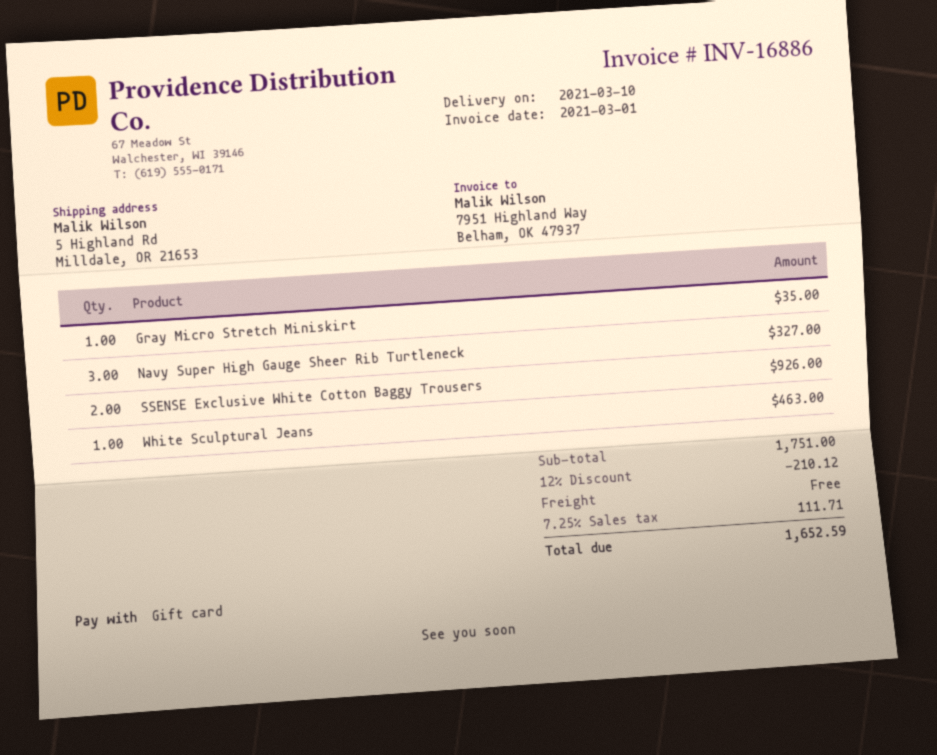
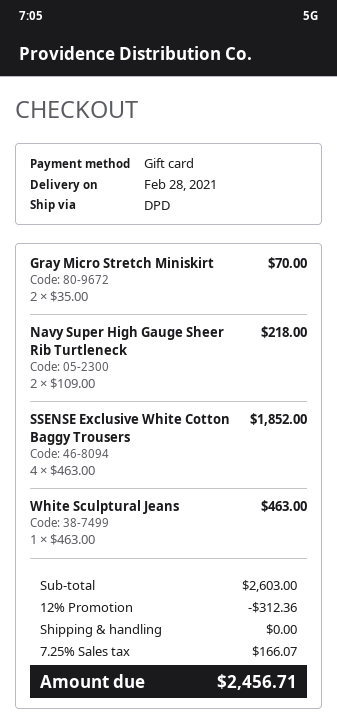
delivery date: 2021-03-10 -> 2021-02-28
Gray Micro Stretch Miniskirt: 1 for 35.00 -> 2 for 70.00
Navy Super High Gauge Sheer Rib Turtleneck: 3 for 327.00 -> 2 for 218.00
SSENSE Exclusive White Cotton Baggy Trousers: 2 for 926.00 -> 4 for 1852.00
subtotal: 1751.00 -> 2603.00
discount: 12% = 210.12 -> 12% = 312.36
tax: 7.25% = 111.71 -> 7.25% = 166.07
total: 1652.59 -> 2456.71

